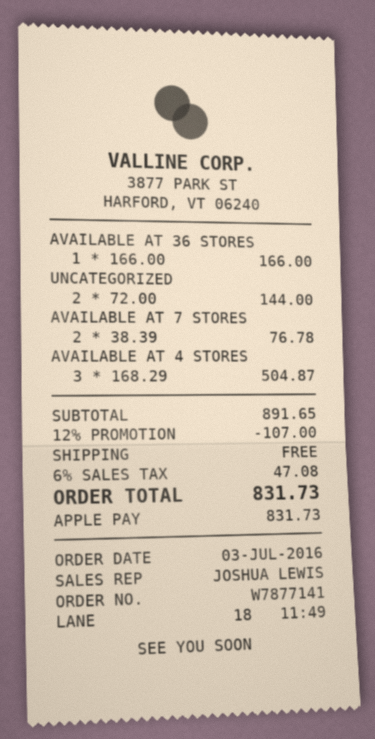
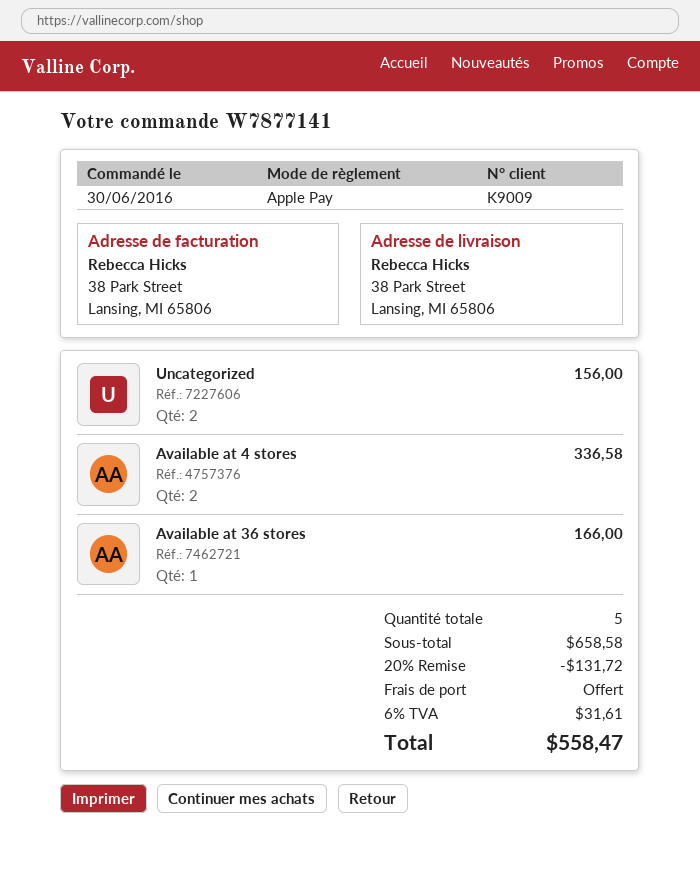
order date: 2016-07-03 -> 2016-06-30
UNCATEGORIZED: 2 for 144.00 -> 2 for 156.00
AVAILABLE AT 7 STORES: 2 for 76.78 -> none
AVAILABLE AT 4 STORES: 3 for 504.87 -> 2 for 336.58
subtotal: 891.65 -> 658.58
discount: 12% = 107.00 -> 20% = 131.72
tax: 6% = 47.08 -> 6% = 31.61
total: 831.73 -> 558.47

